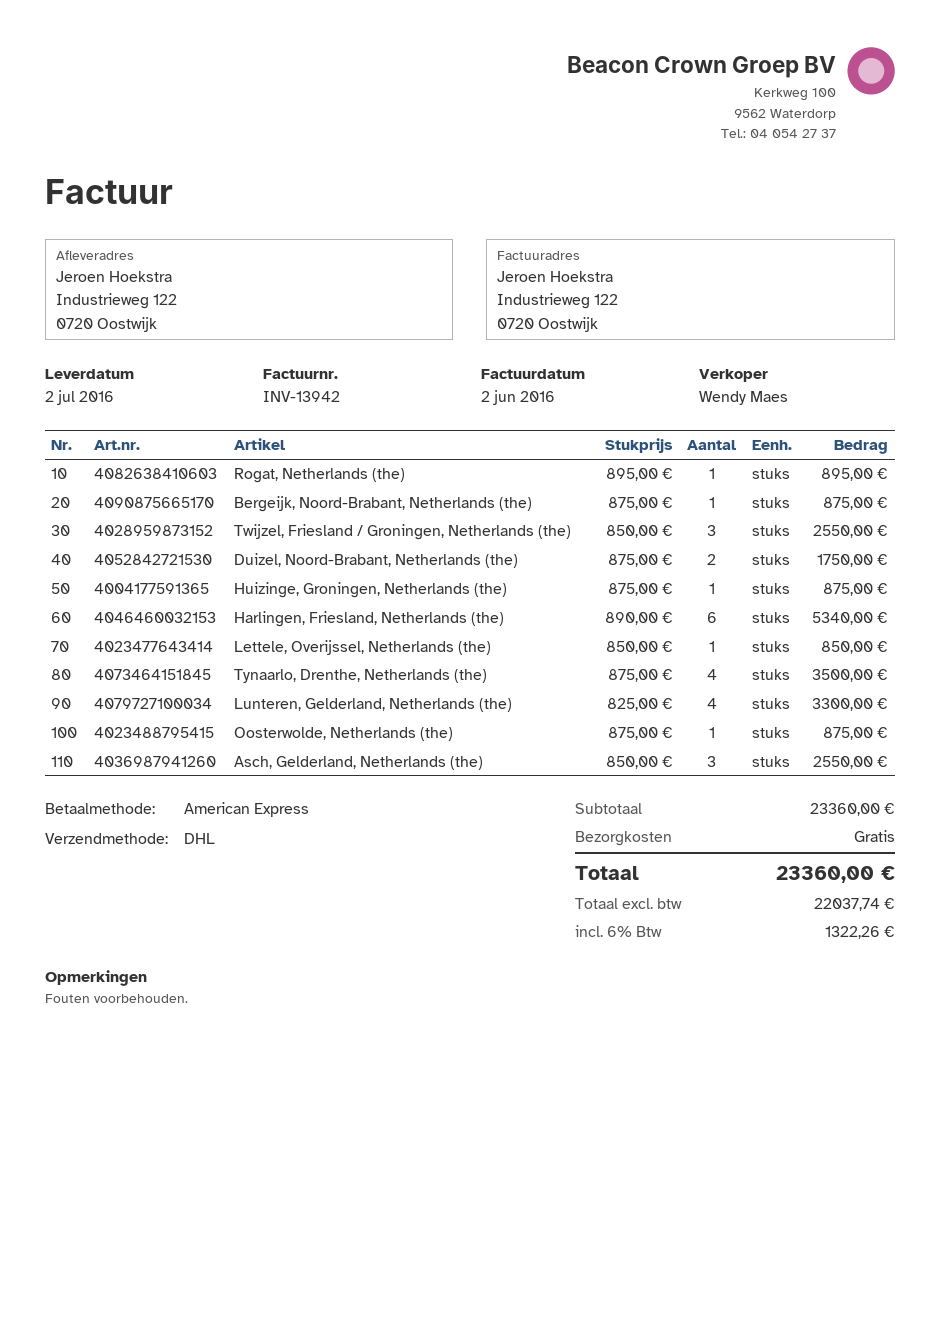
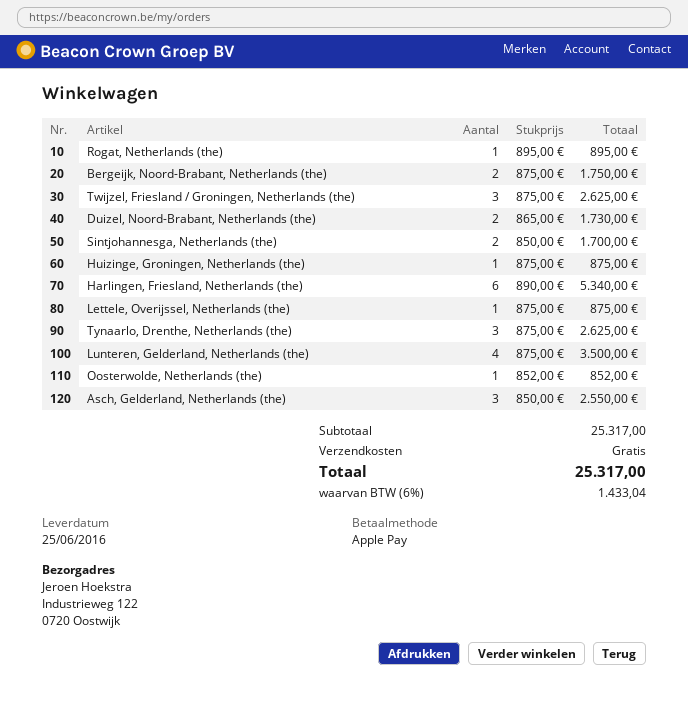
delivery date: 2016-07-02 -> 2016-06-25
payment method: American Express -> Apple Pay
Bergeijk, Noord-Brabant, Netherlands (the): 1 x 875.00 = 875.00 -> 2 x 875.00 = 1750.00
Twijzel, Friesland / Groningen, Netherlands (the): 3 x 850.00 = 2550.00 -> 3 x 875.00 = 2625.00
Duizel, Noord-Brabant, Netherlands (the): 2 x 875.00 = 1750.00 -> 2 x 865.00 = 1730.00
Lettele, Overijssel, Netherlands (the): 1 x 850.00 = 850.00 -> 1 x 875.00 = 875.00
Tynaarlo, Drenthe, Netherlands (the): 4 x 875.00 = 3500.00 -> 3 x 875.00 = 2625.00
Lunteren, Gelderland, Netherlands (the): 4 x 825.00 = 3300.00 -> 4 x 875.00 = 3500.00
Oosterwolde, Netherlands (the): 1 x 875.00 = 875.00 -> 1 x 852.00 = 852.00
Sintjohannesga, Netherlands (the): none -> 2 x 850.00 = 1700.00
subtotal: 23360.00 -> 25317.00
tax: 6% = 1322.26 -> 6% = 1433.04
total: 23360.00 -> 25317.00

